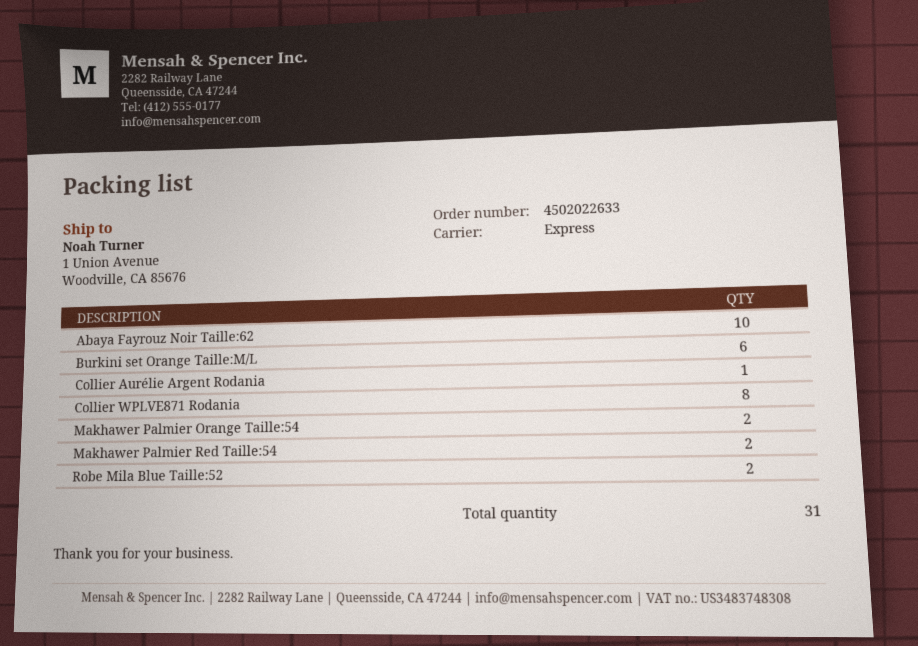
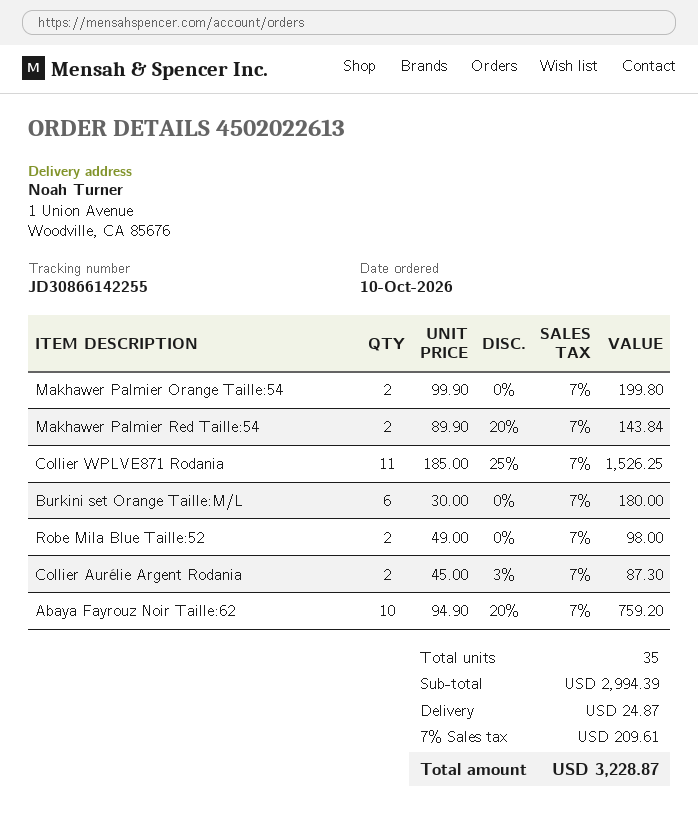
order number: 4502022633 -> 4502022613
Collier Aurélie Argent Rodania: 1 -> 2
Collier WPLVE871 Rodania: 8 -> 11
total quantity: 31 -> 35

